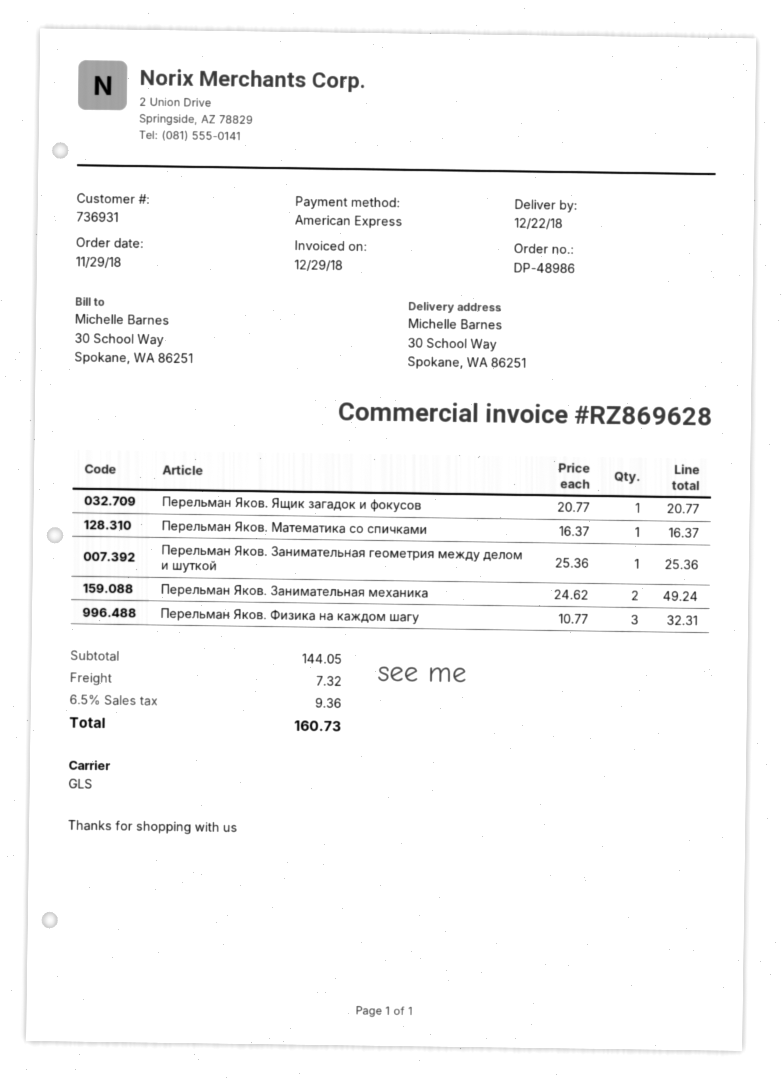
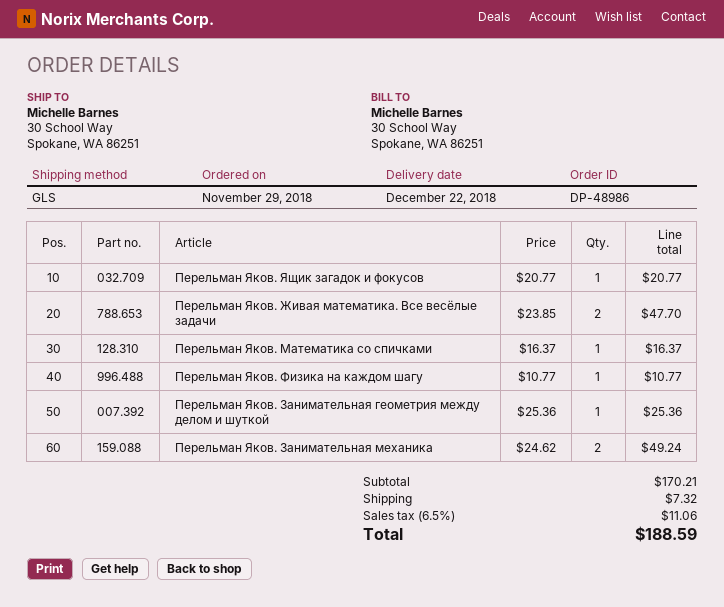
Перельман Яков. Физика на каждом шагу: 3 x 10.77 = 32.31 -> 1 x 10.77 = 10.77
Перельман Яков. Живая математика. Все весёлые задачи: none -> 2 x 23.85 = 47.70
subtotal: 144.05 -> 170.21
tax: 6.5% = 9.36 -> 6.5% = 11.06
total: 160.73 -> 188.59

